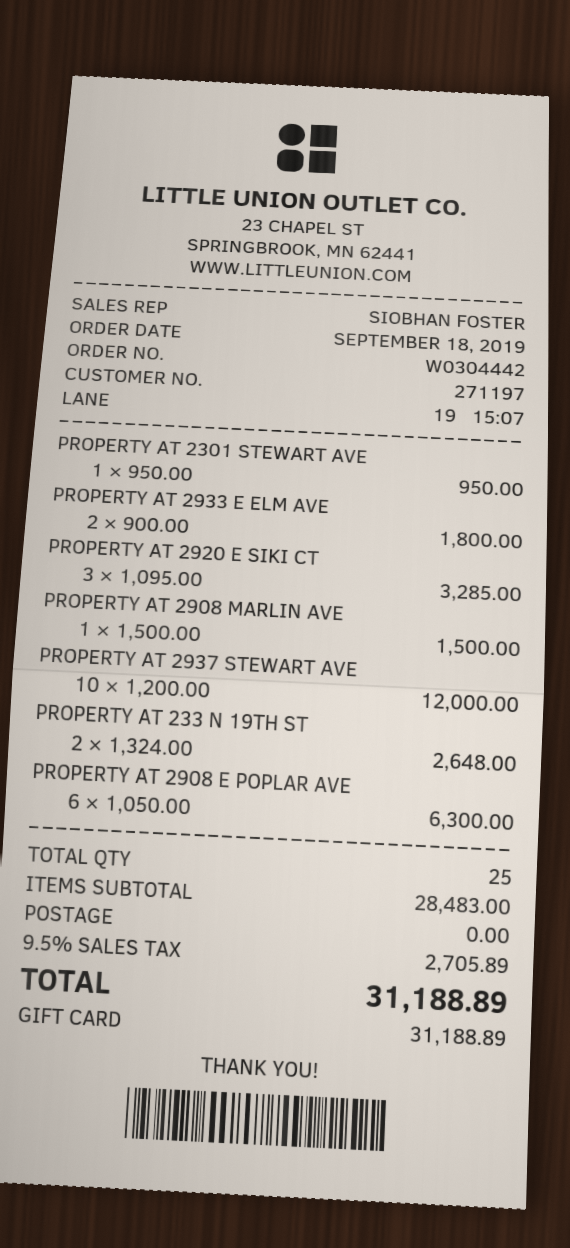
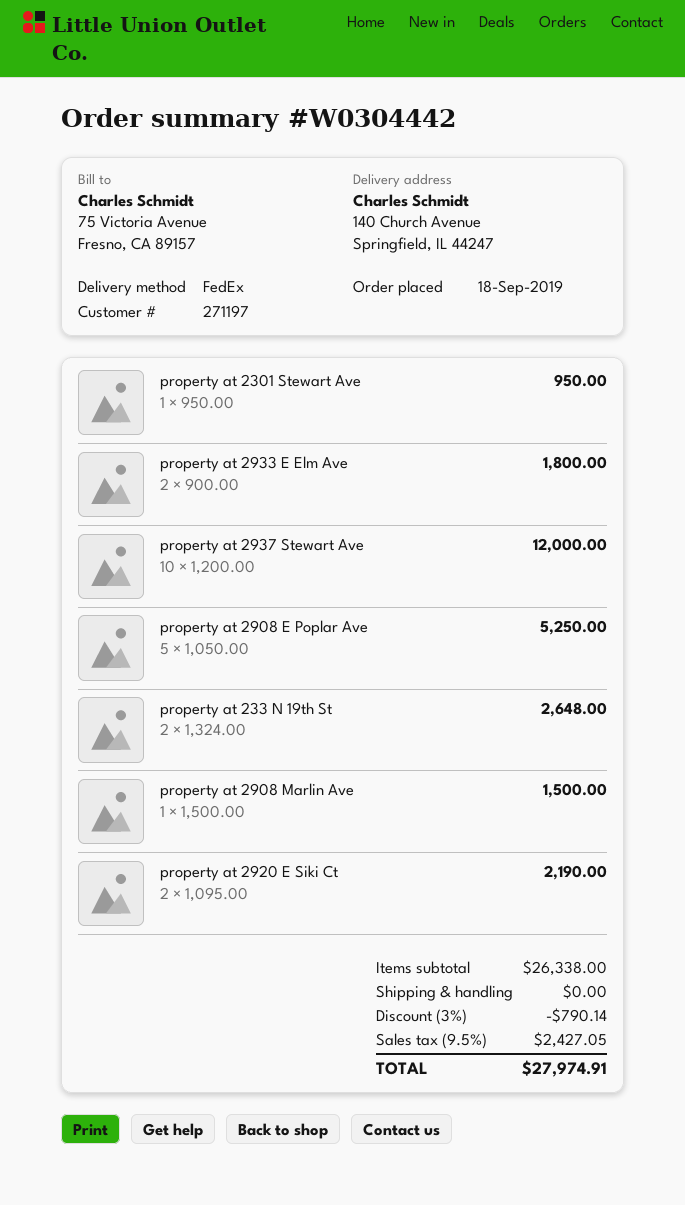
PROPERTY AT 2920 E SIKI CT: 3 x 1095.00 = 3285.00 -> 2 x 1095.00 = 2190.00
PROPERTY AT 2908 E POPLAR AVE: 6 x 1050.00 = 6300.00 -> 5 x 1050.00 = 5250.00
subtotal: 28483.00 -> 26338.00
discount: none -> 3% = 790.14
tax: 9.5% = 2705.89 -> 9.5% = 2427.05
total: 31188.89 -> 27974.91

